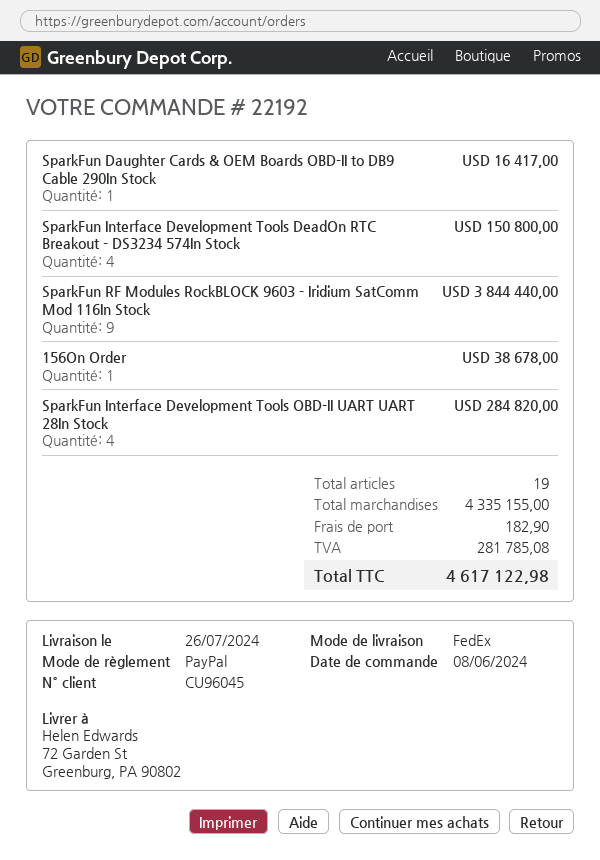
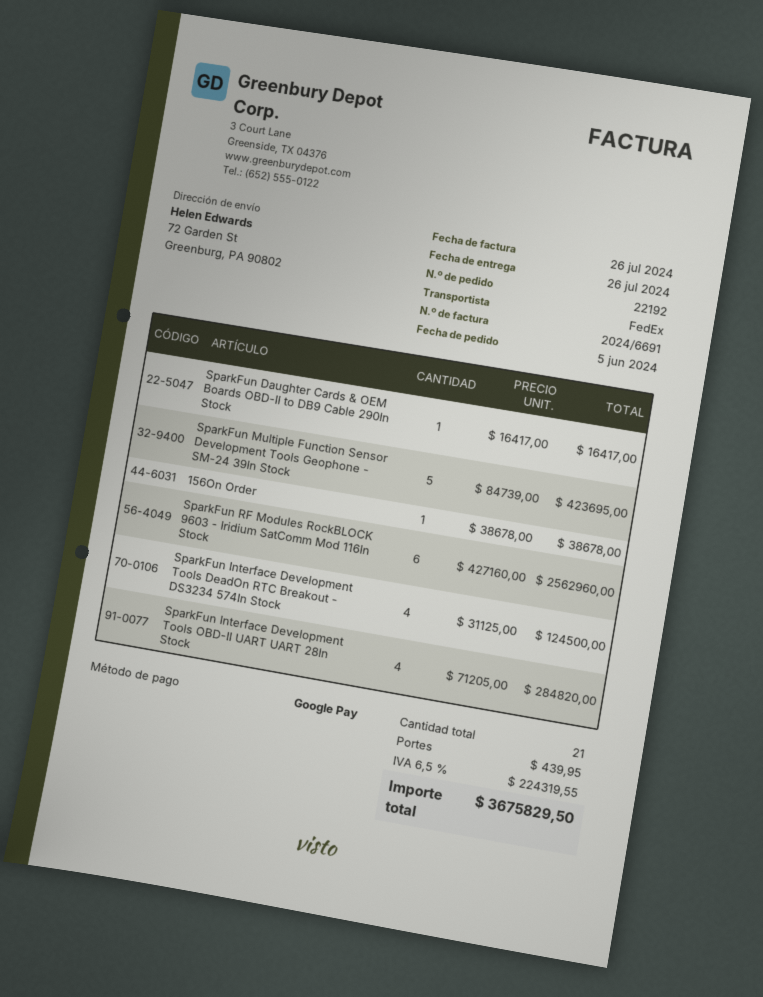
order date: 2024-06-08 -> 2024-06-05
payment method: PayPal -> Google Pay
SparkFun Interface Development Tools DeadOn RTC Breakout - DS3234 574In Stock: 4 for 150800.00 -> 4 for 124500.00
SparkFun RF Modules RockBLOCK 9603 - Iridium SatComm Mod 116In Stock: 9 for 3844440.00 -> 6 for 2562960.00
SparkFun Multiple Function Sensor Development Tools Geophone - SM-24 39In Stock: none -> 5 for 423695.00
total quantity: 19 -> 21
shipping: 182.90 -> 439.95
tax: 281785.08 -> 224319.55
total: 4617122.98 -> 3675829.50

